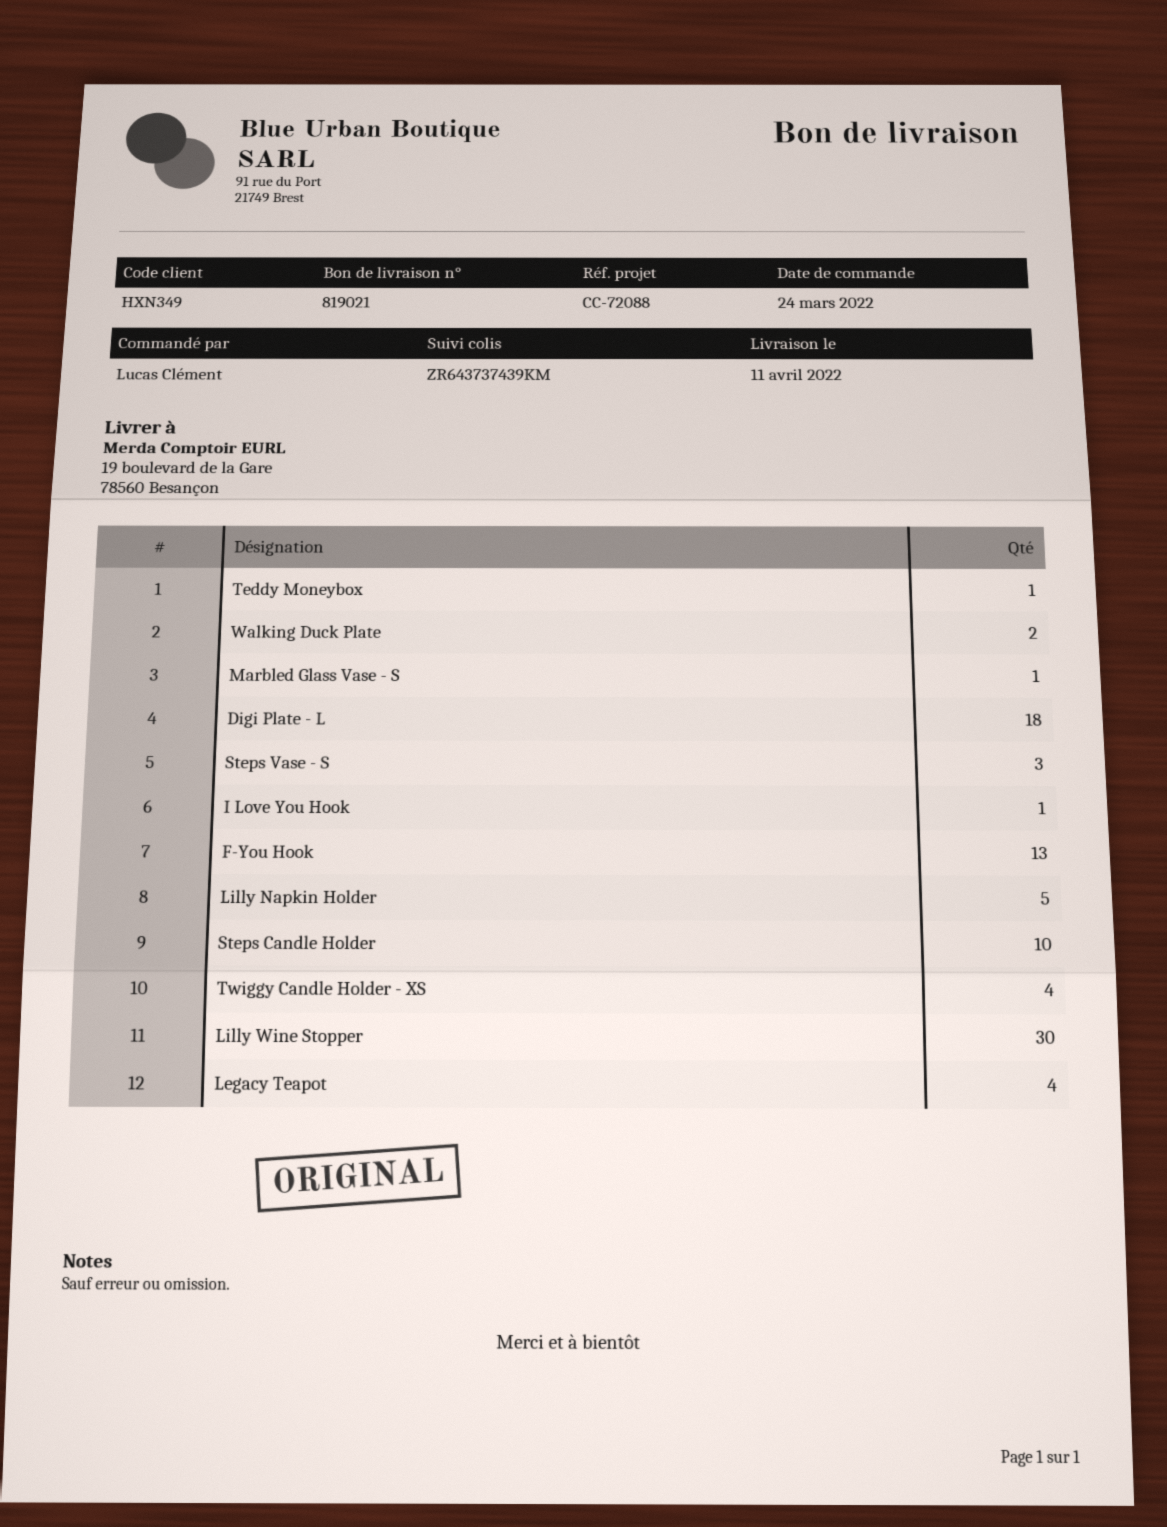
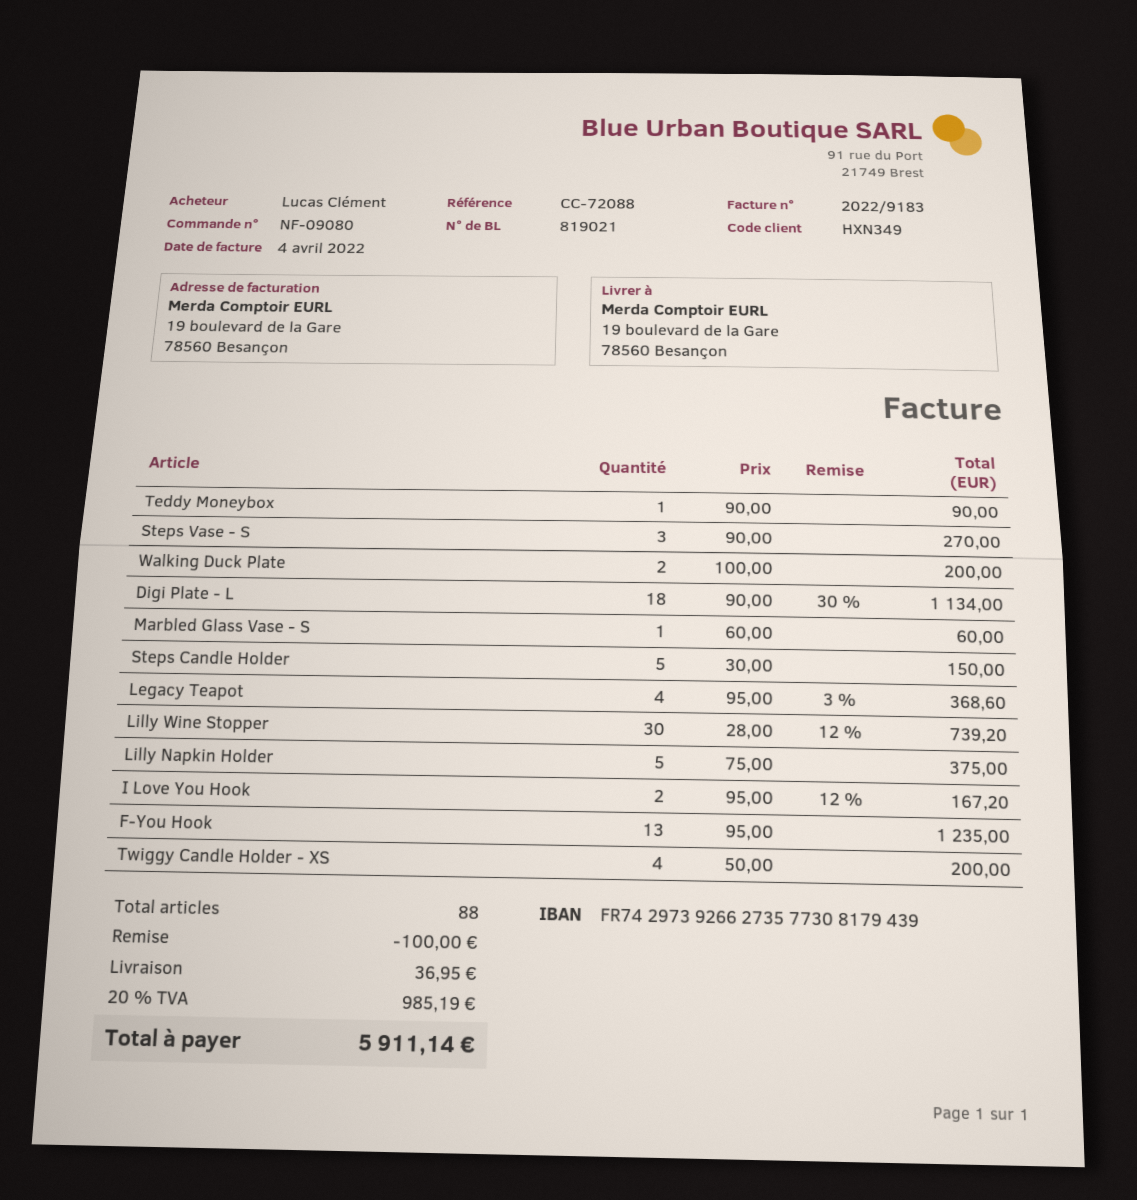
I Love You Hook: 1 -> 2
Steps Candle Holder: 10 -> 5

